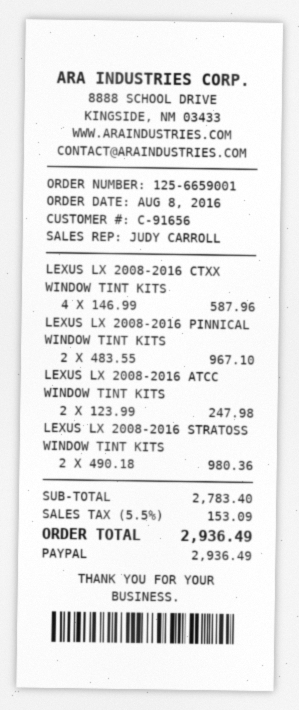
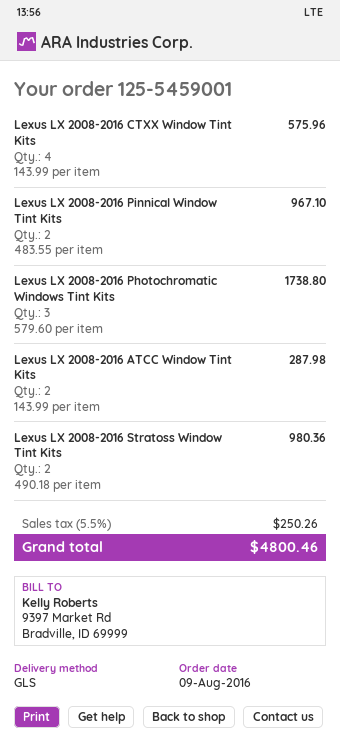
order number: 125-6659001 -> 125-5459001
order date: 2016-08-08 -> 2016-08-09
LEXUS LX 2008-2016 CTXX WINDOW TINT KITS: 4 x 146.99 = 587.96 -> 4 x 143.99 = 575.96
LEXUS LX 2008-2016 ATCC WINDOW TINT KITS: 2 x 123.99 = 247.98 -> 2 x 143.99 = 287.98
Lexus LX 2008-2016 Photochromatic Windows Tint Kits: none -> 3 x 579.60 = 1738.80
tax: 5.5% = 153.09 -> 5.5% = 250.26
total: 2936.49 -> 4800.46

